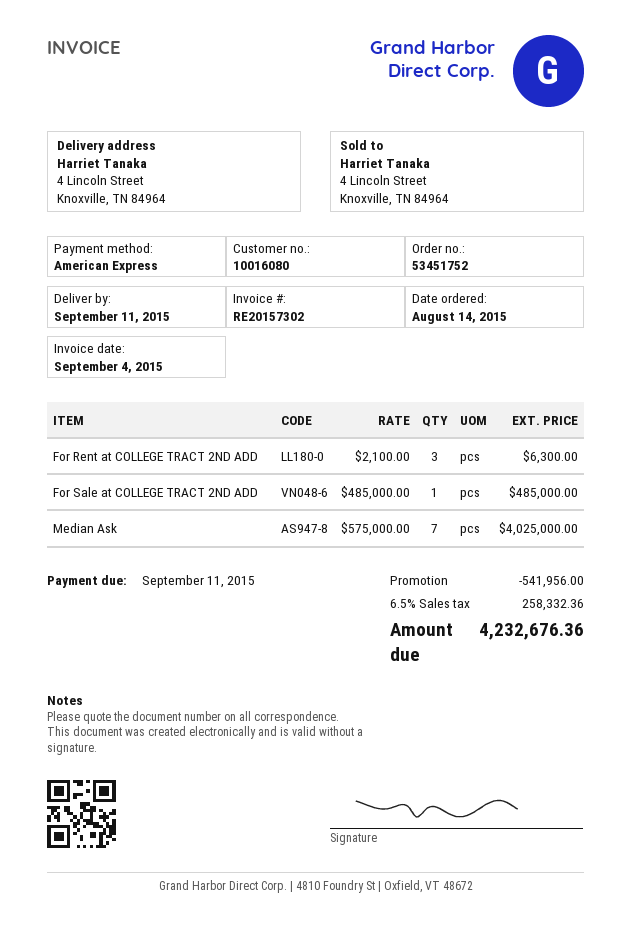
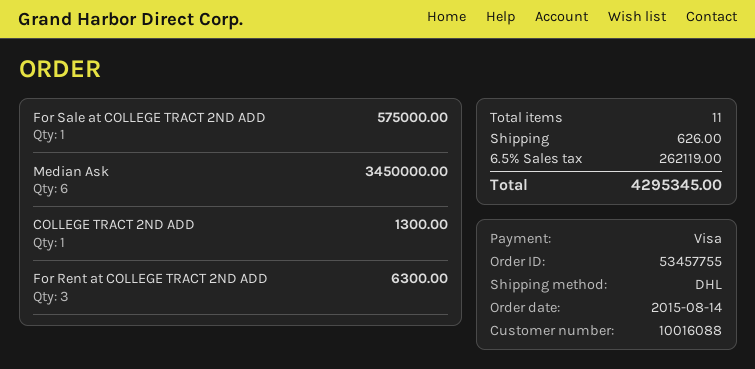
order number: 53451752 -> 53457755
customer number: 10016080 -> 10016088
payment method: American Express -> Visa
For Sale at COLLEGE TRACT 2ND ADD: 1 for 485000.00 -> 1 for 575000.00
Median Ask: 7 for 4025000.00 -> 6 for 3450000.00
COLLEGE TRACT 2ND ADD: none -> 1 for 1300.00
discount: 541956.00 -> none
shipping: none -> 626.00
tax: 6.5% = 258332.36 -> 6.5% = 262119.00
total: 4232676.36 -> 4295345.00

